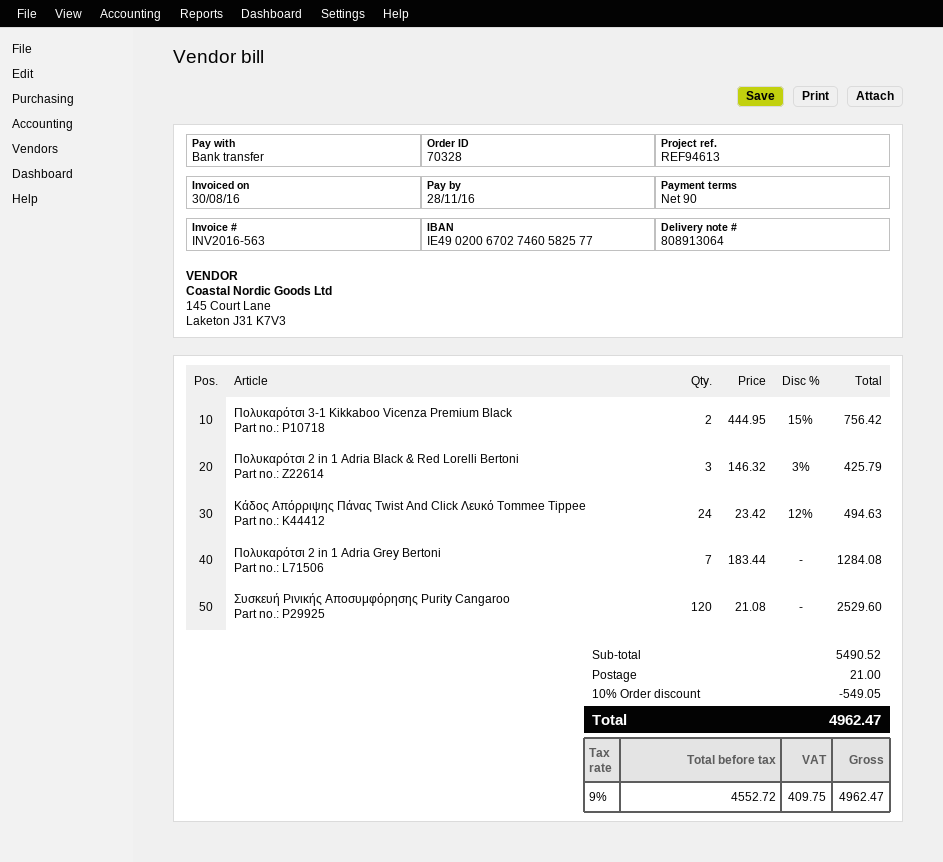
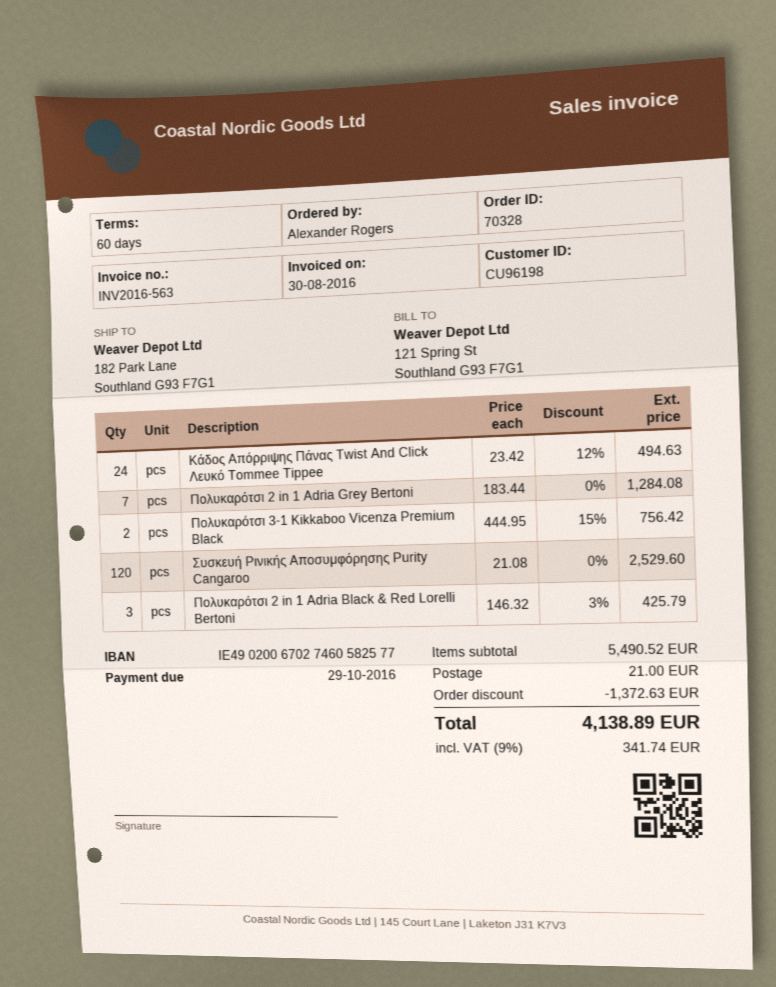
payment terms: 90 days -> 60 days
due date: 2016-11-28 -> 2016-10-29
discount: 549.05 -> 1372.63
tax: 9% = 409.75 -> 9% = 341.74
total: 4962.47 -> 4138.89

